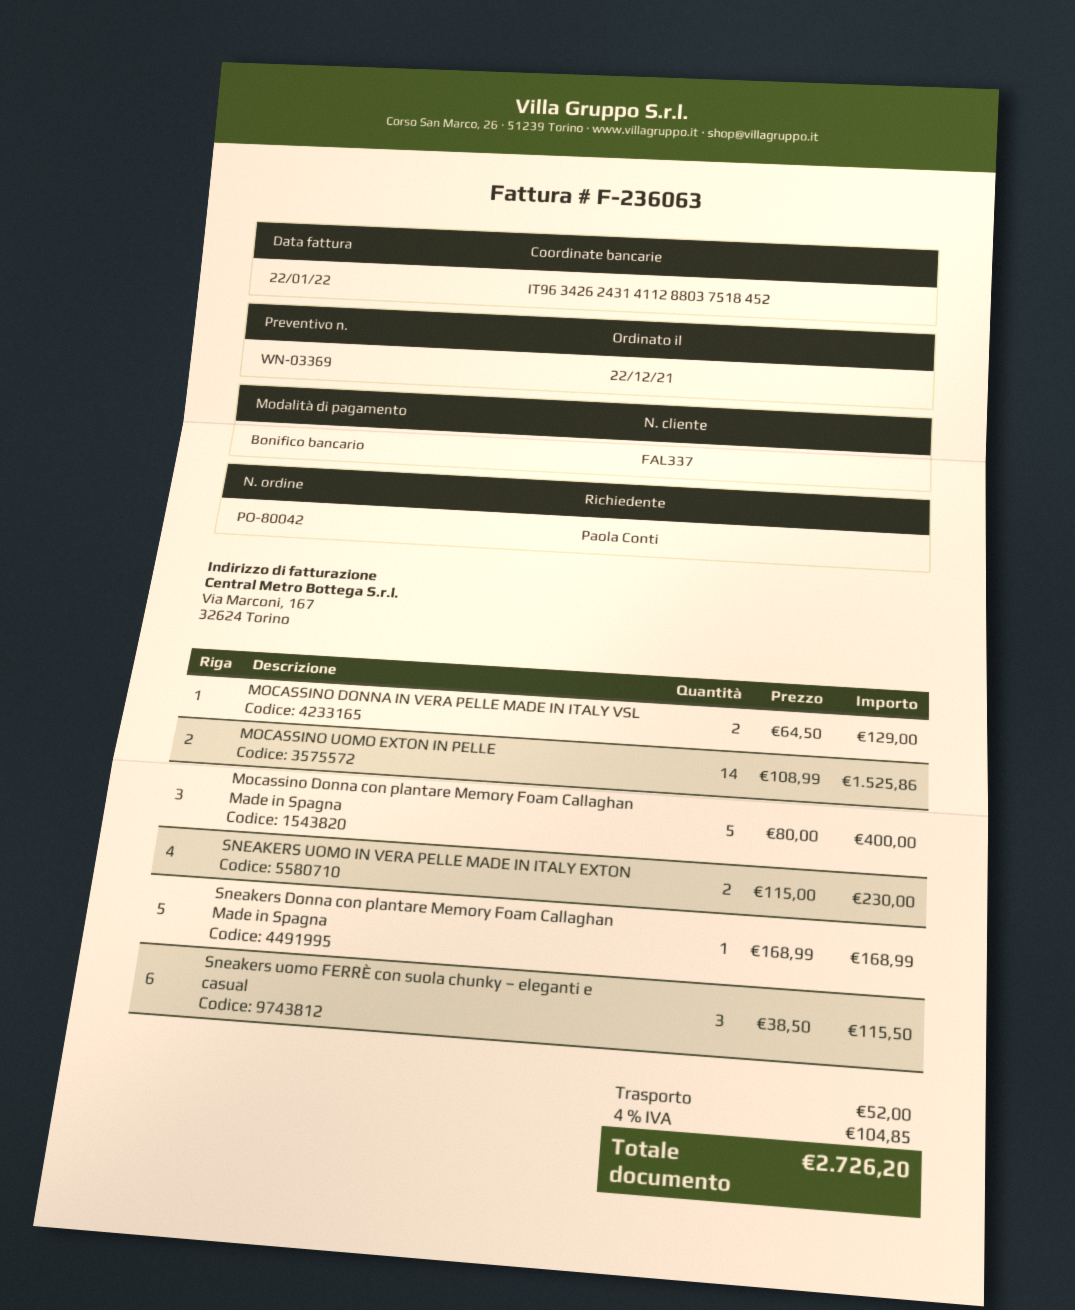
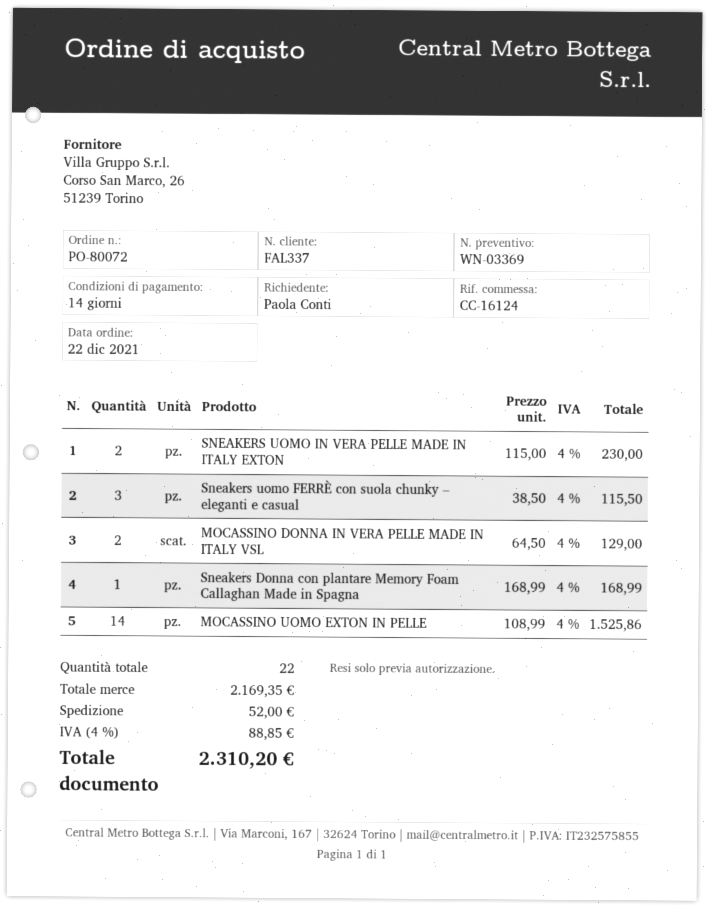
order number: PO-80042 -> PO-80072
Mocassino Donna con plantare Memory Foam Callaghan Made in Spagna: 5 x 80.00 = 400.00 -> none
tax: 4% = 104.85 -> 4% = 88.85
total: 2726.20 -> 2310.20

